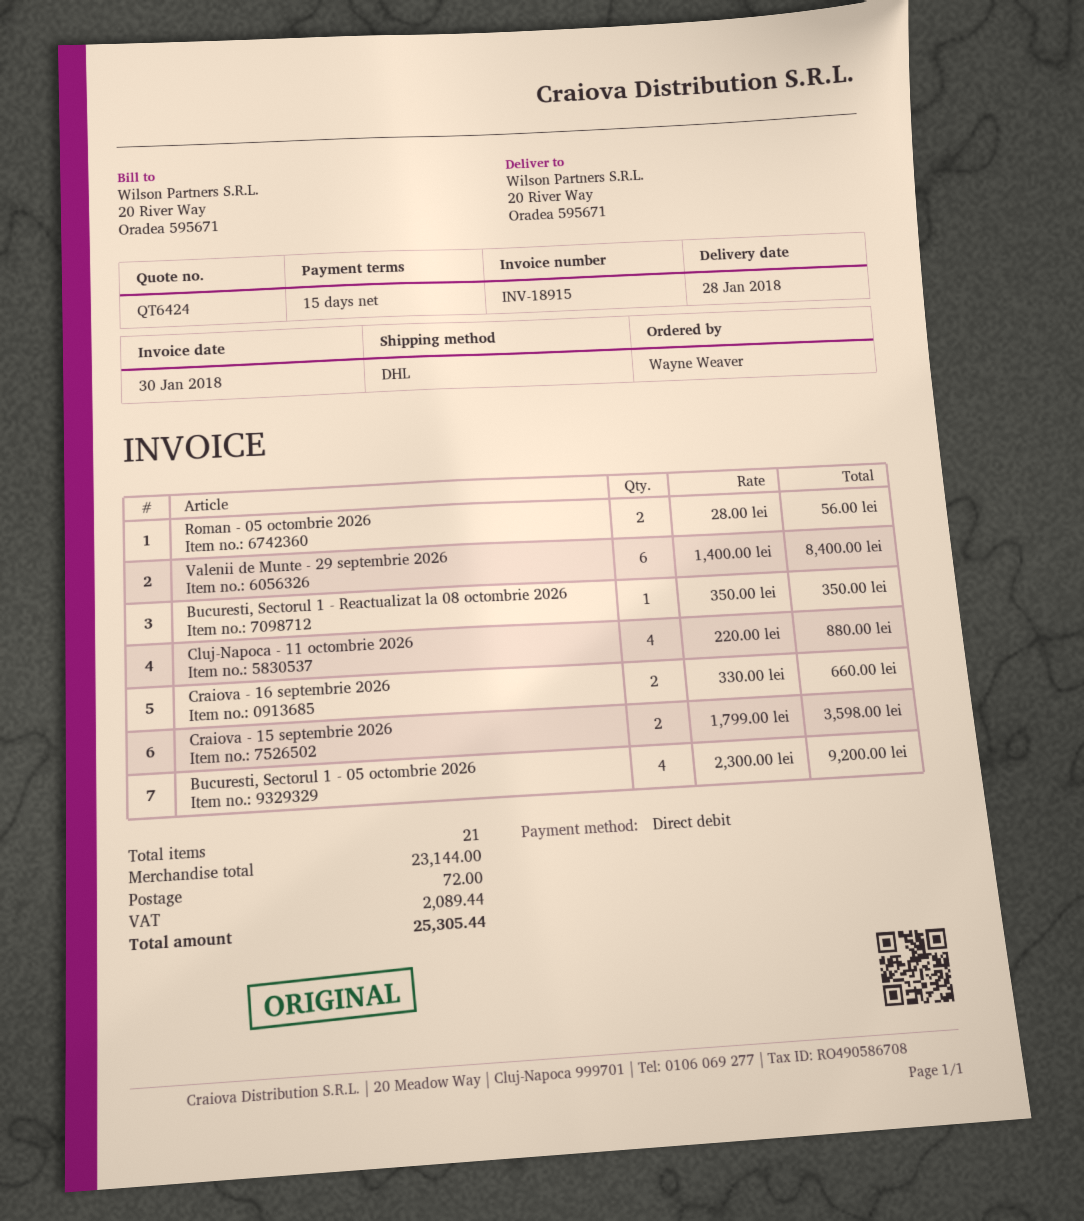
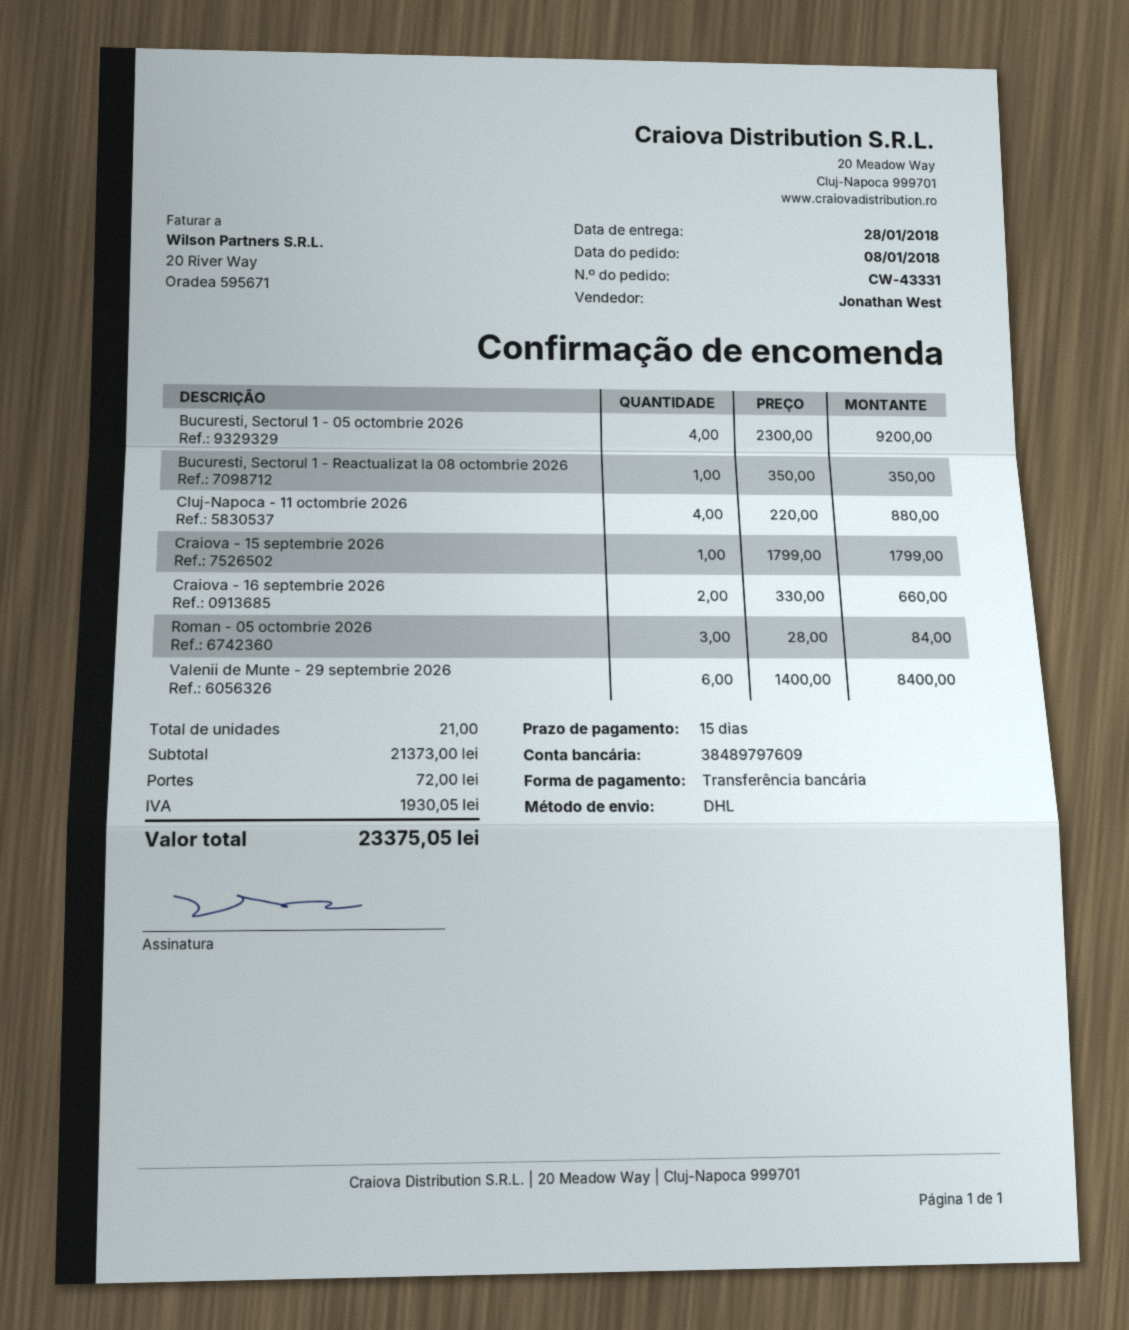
payment method: direct debit -> bank transfer
Roman - 05 octombrie 2026: 2 x 28.00 = 56.00 -> 3 x 28.00 = 84.00
Craiova - 15 septembrie 2026: 2 x 1799.00 = 3598.00 -> 1 x 1799.00 = 1799.00
subtotal: 23144.00 -> 21373.00
tax: 2089.44 -> 1930.05
total: 25305.44 -> 23375.05

